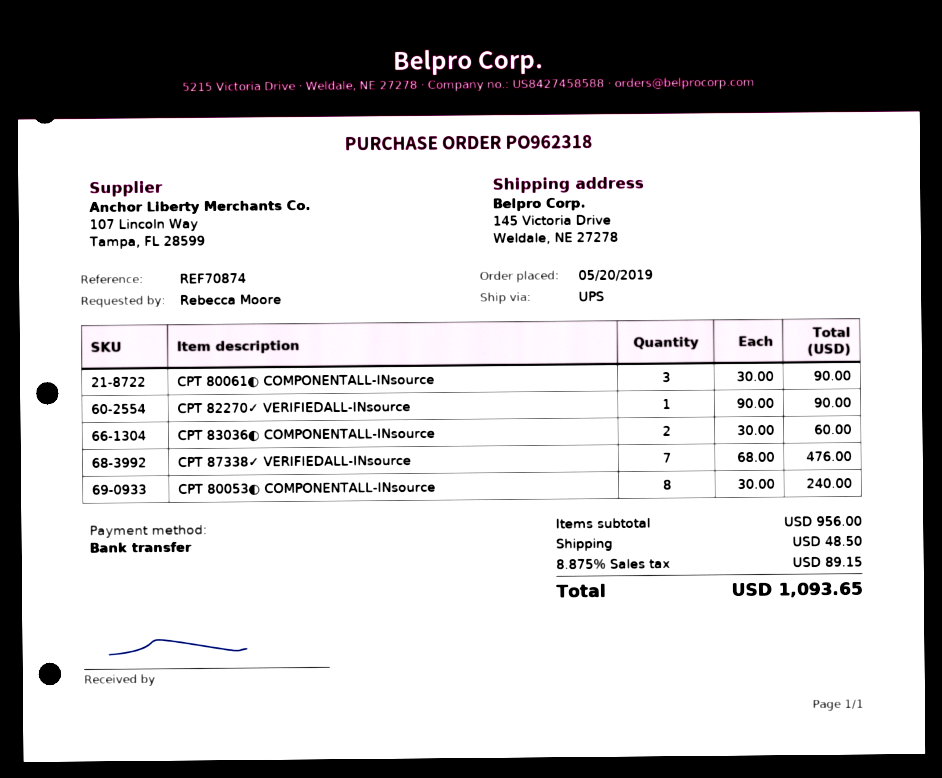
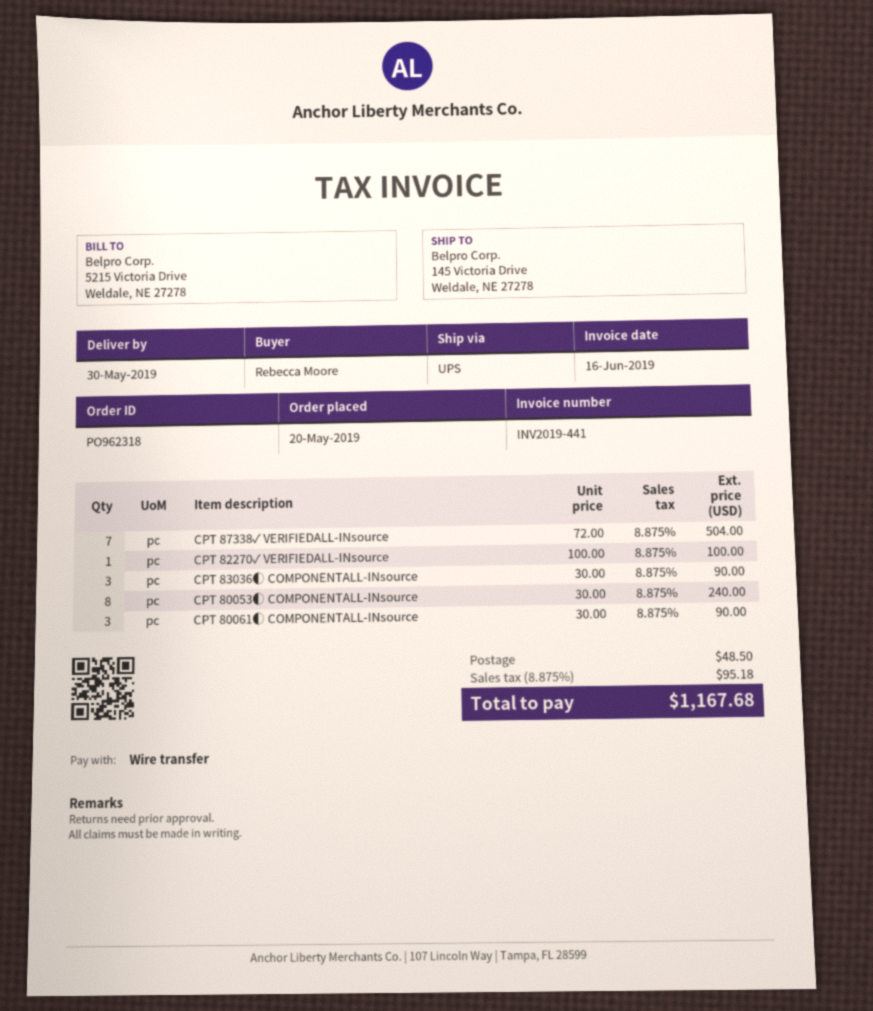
CPT 82270✓ VERIFIEDALL-INsource: 1 x 90.00 = 90.00 -> 1 x 100.00 = 100.00
CPT 83036◐ COMPONENTALL-INsource: 2 x 30.00 = 60.00 -> 3 x 30.00 = 90.00
CPT 87338✓ VERIFIEDALL-INsource: 7 x 68.00 = 476.00 -> 7 x 72.00 = 504.00
tax: 8.875% = 89.15 -> 8.875% = 95.18
total: 1093.65 -> 1167.68

